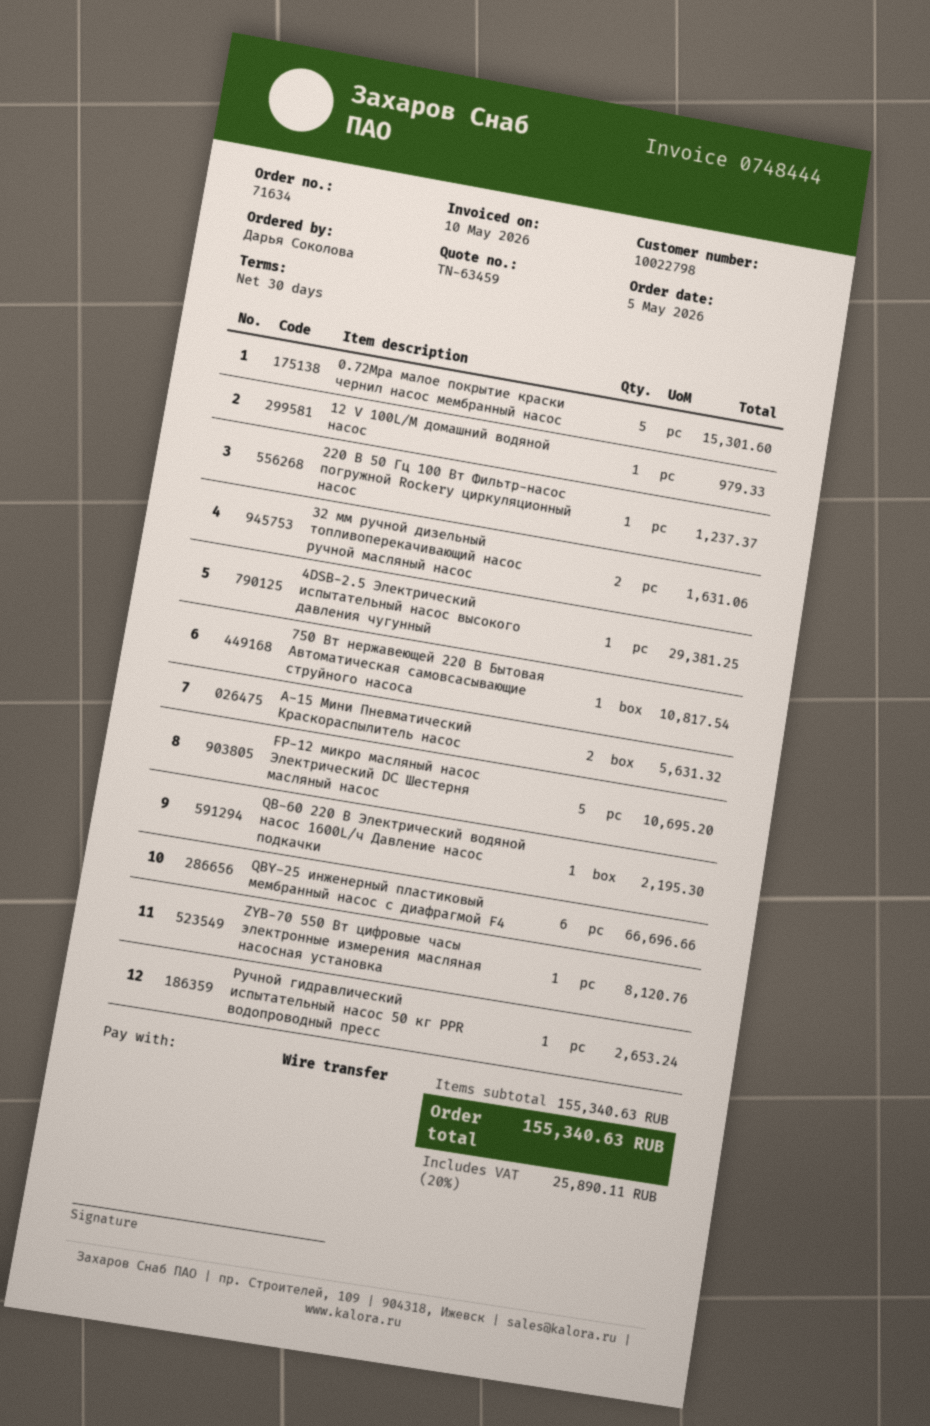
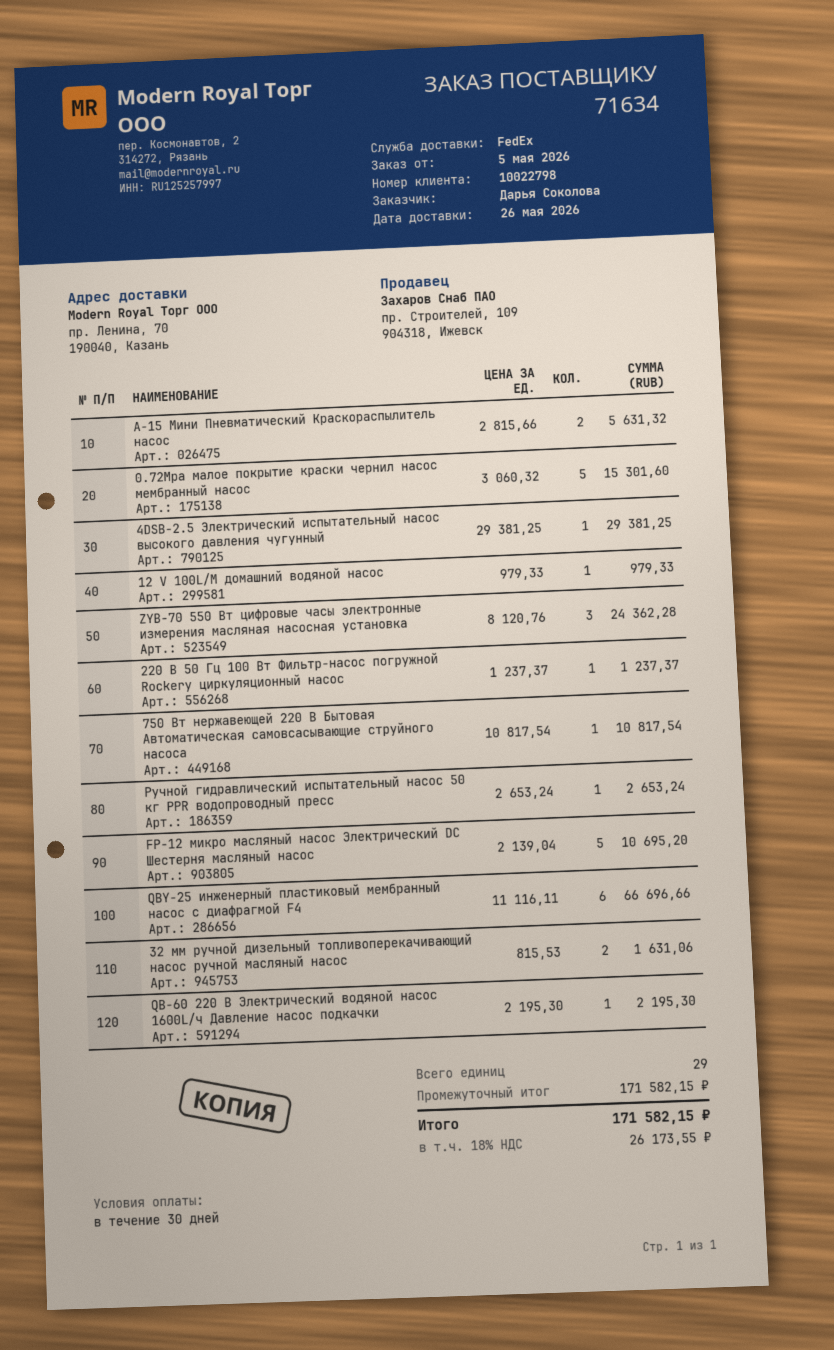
ZYB-70 550 Вт цифровые часы электронные измерения масляная насосная установка: 1 for 8120.76 -> 3 for 24362.28
subtotal: 155340.63 -> 171582.15
tax: 20% = 25890.11 -> 18% = 26173.55
total: 155340.63 -> 171582.15

